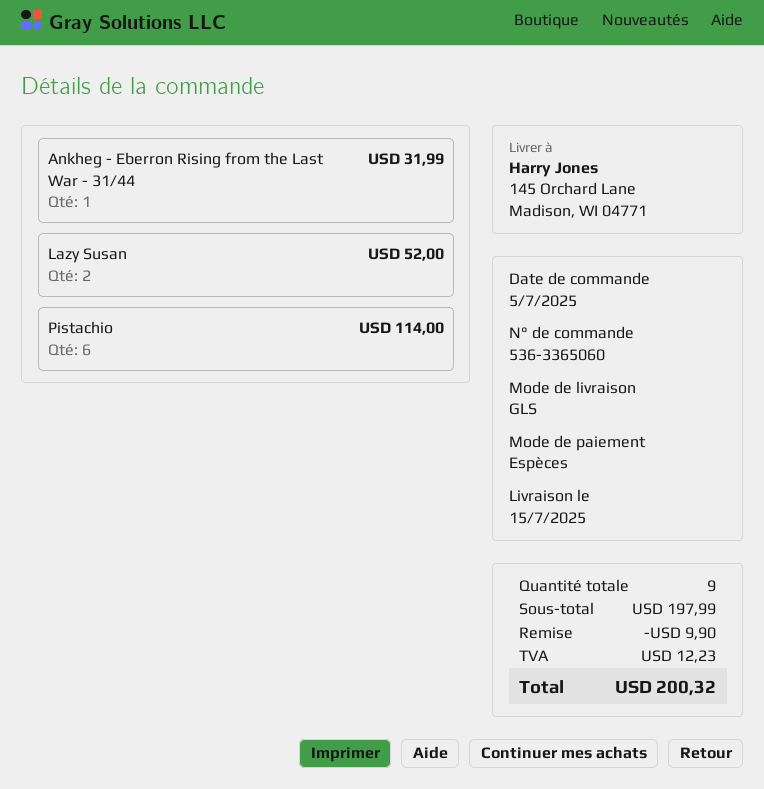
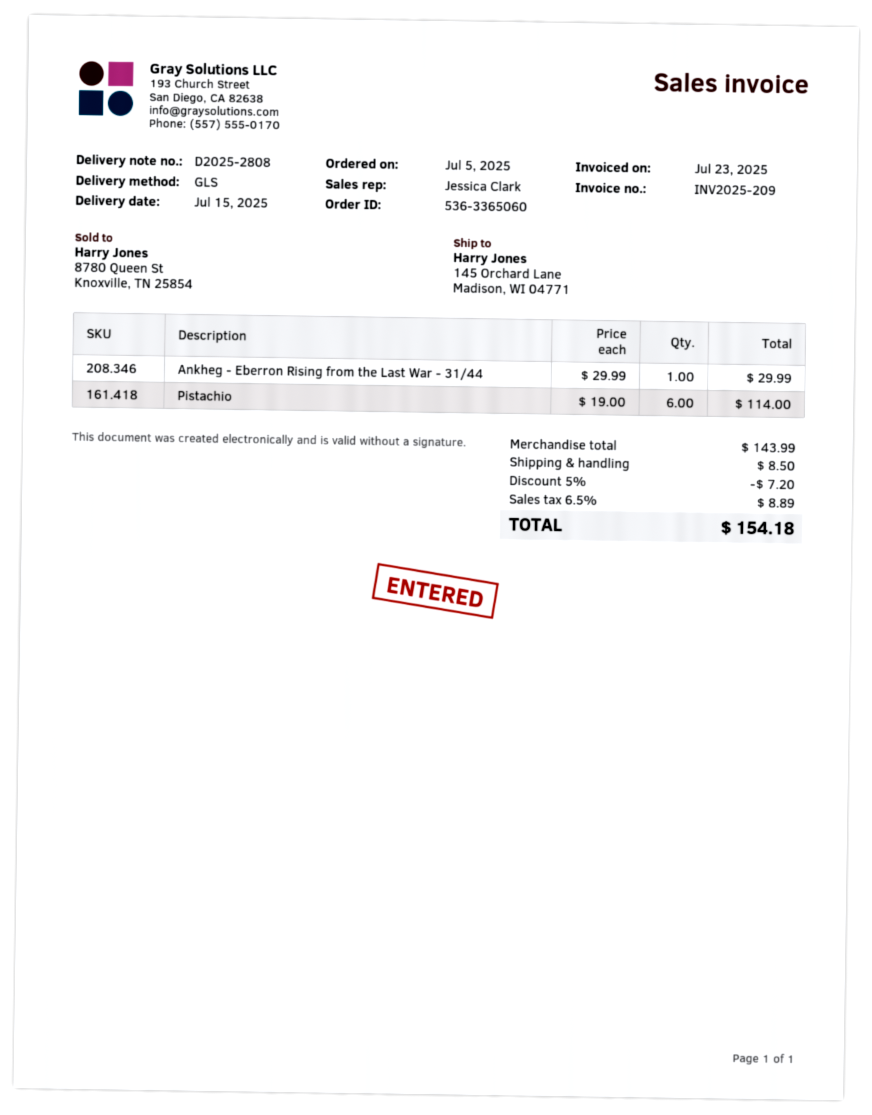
Ankheg - Eberron Rising from the Last War - 31/44: 1 for 31.99 -> 1 for 29.99
Lazy Susan: 2 for 52.00 -> none
subtotal: 197.99 -> 143.99
discount: 9.90 -> 7.20
shipping: none -> 8.50
tax: 12.23 -> 8.89
total: 200.32 -> 154.18

